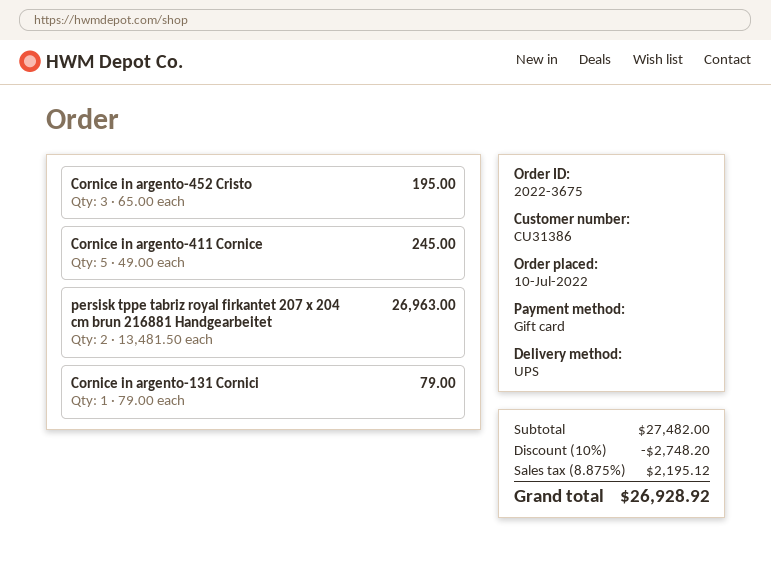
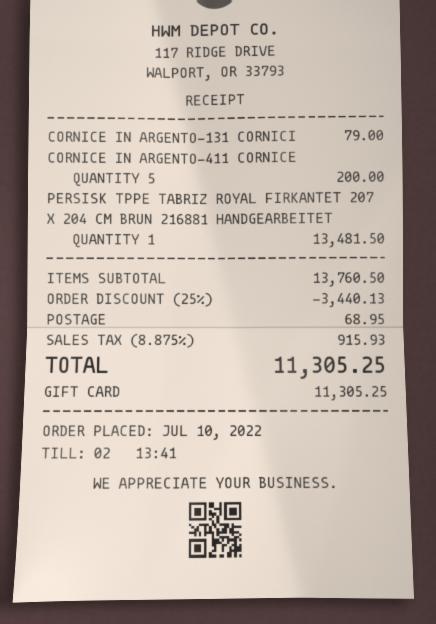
Cornice in argento-452 Cristo: 3 for 195.00 -> none
Cornice in argento-411 Cornice: 5 for 245.00 -> 5 for 200.00
persisk tppe tabriz royal firkantet 207 x 204 cm brun 216881 Handgearbeitet: 2 for 26963.00 -> 1 for 13481.50
subtotal: 27482.00 -> 13760.50
discount: 10% = 2748.20 -> 25% = 3440.13
shipping: none -> 68.95
tax: 8.875% = 2195.12 -> 8.875% = 915.93
total: 26928.92 -> 11305.25

